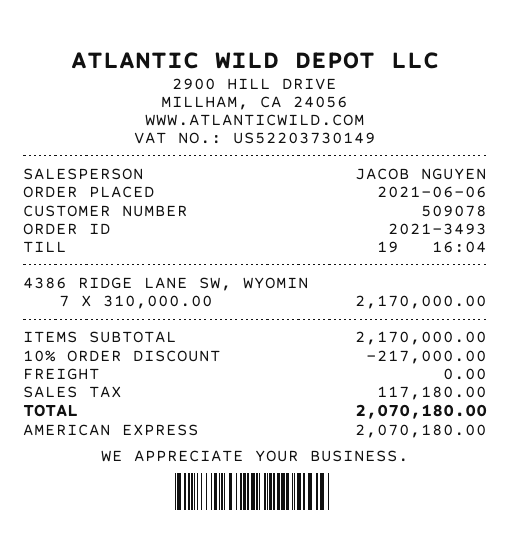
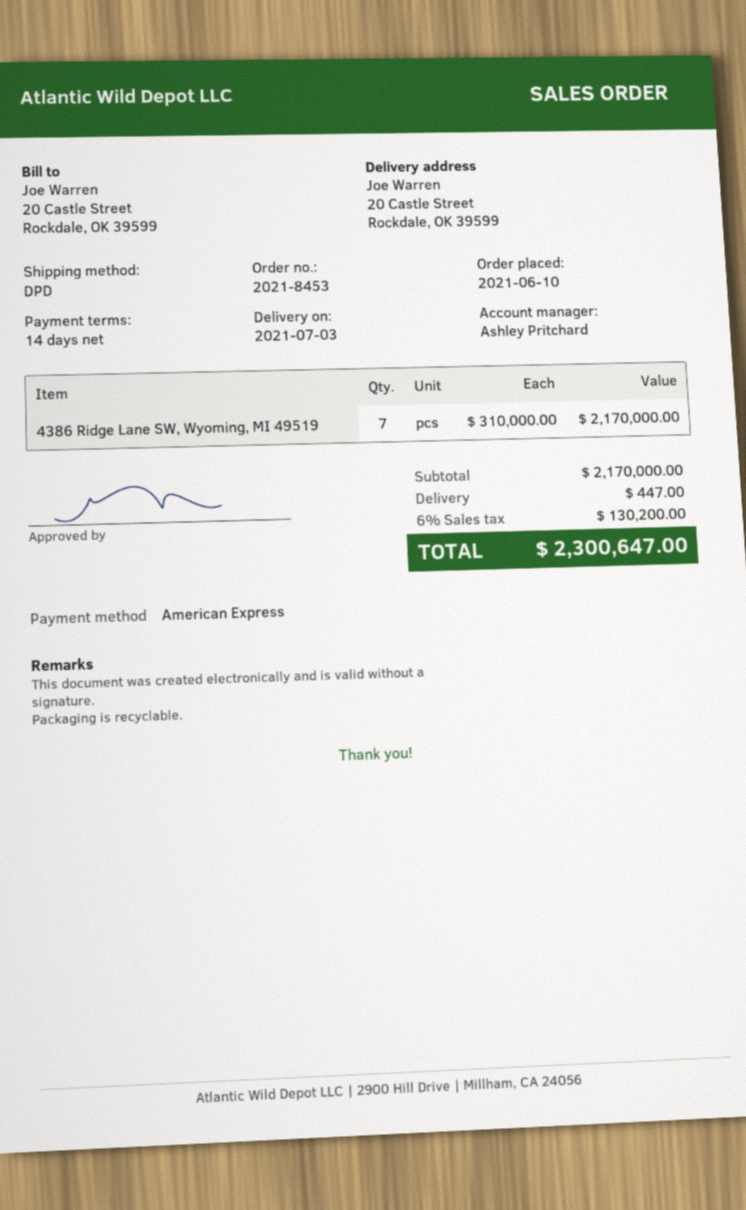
order number: 2021-3493 -> 2021-8453
order date: 2021-06-06 -> 2021-06-10
sales rep: JACOB NGUYEN -> Ashley Pritchard
discount: 10% = 217000.00 -> none
shipping: 0.00 -> 447.00
tax: 117180.00 -> 130200.00
total: 2070180.00 -> 2300647.00

